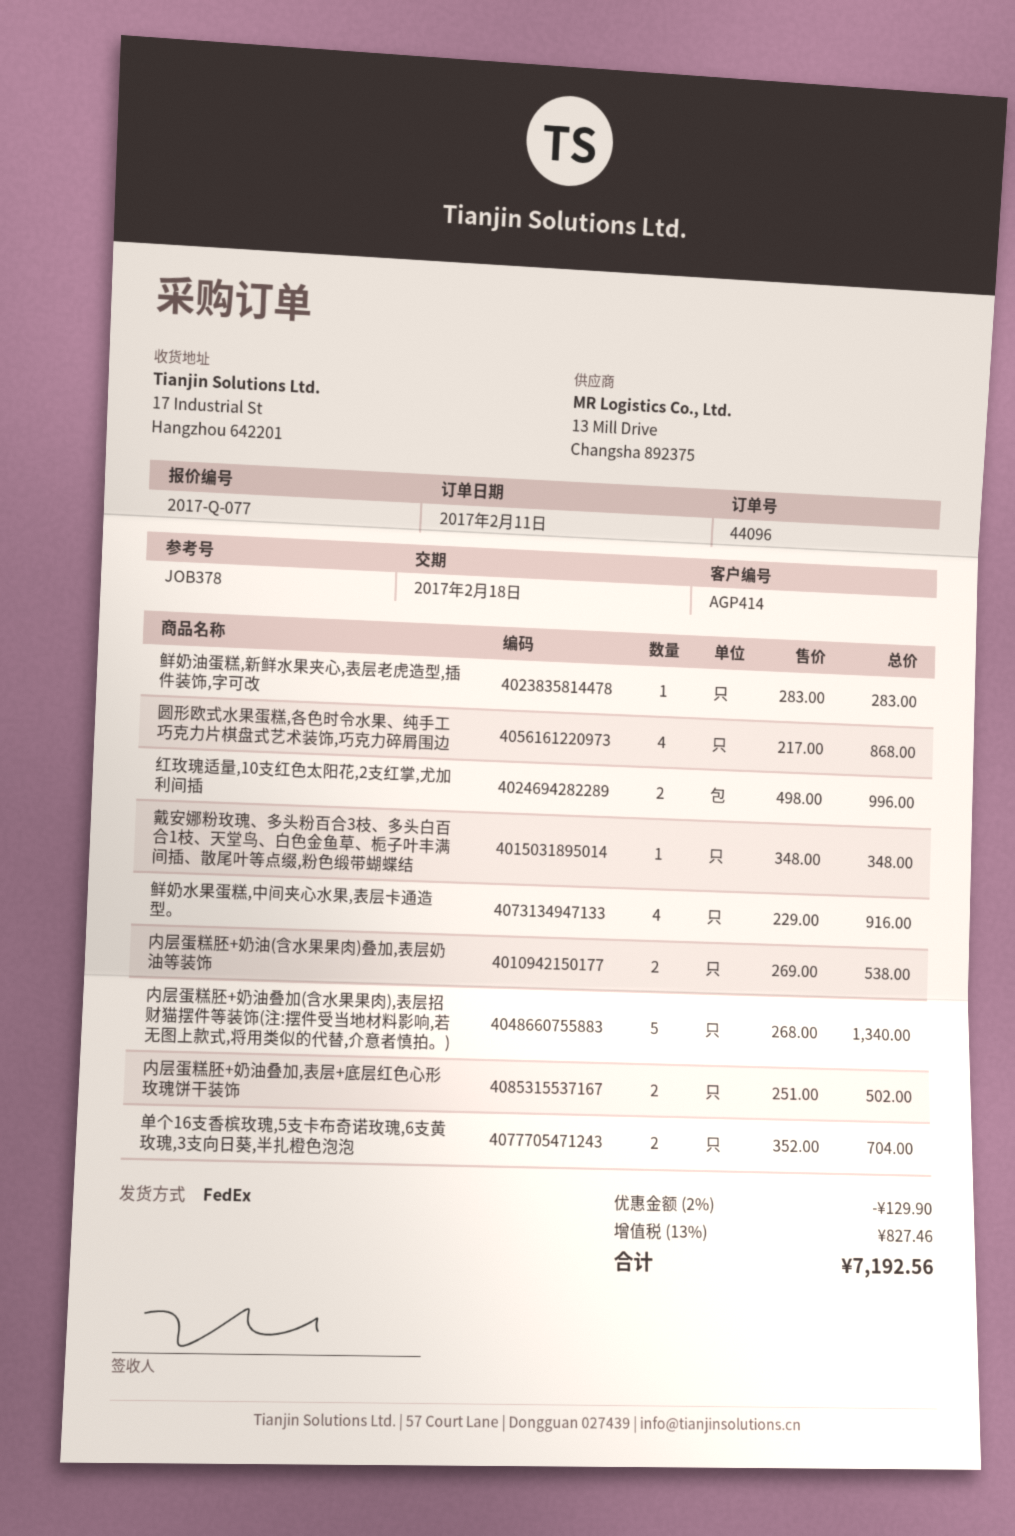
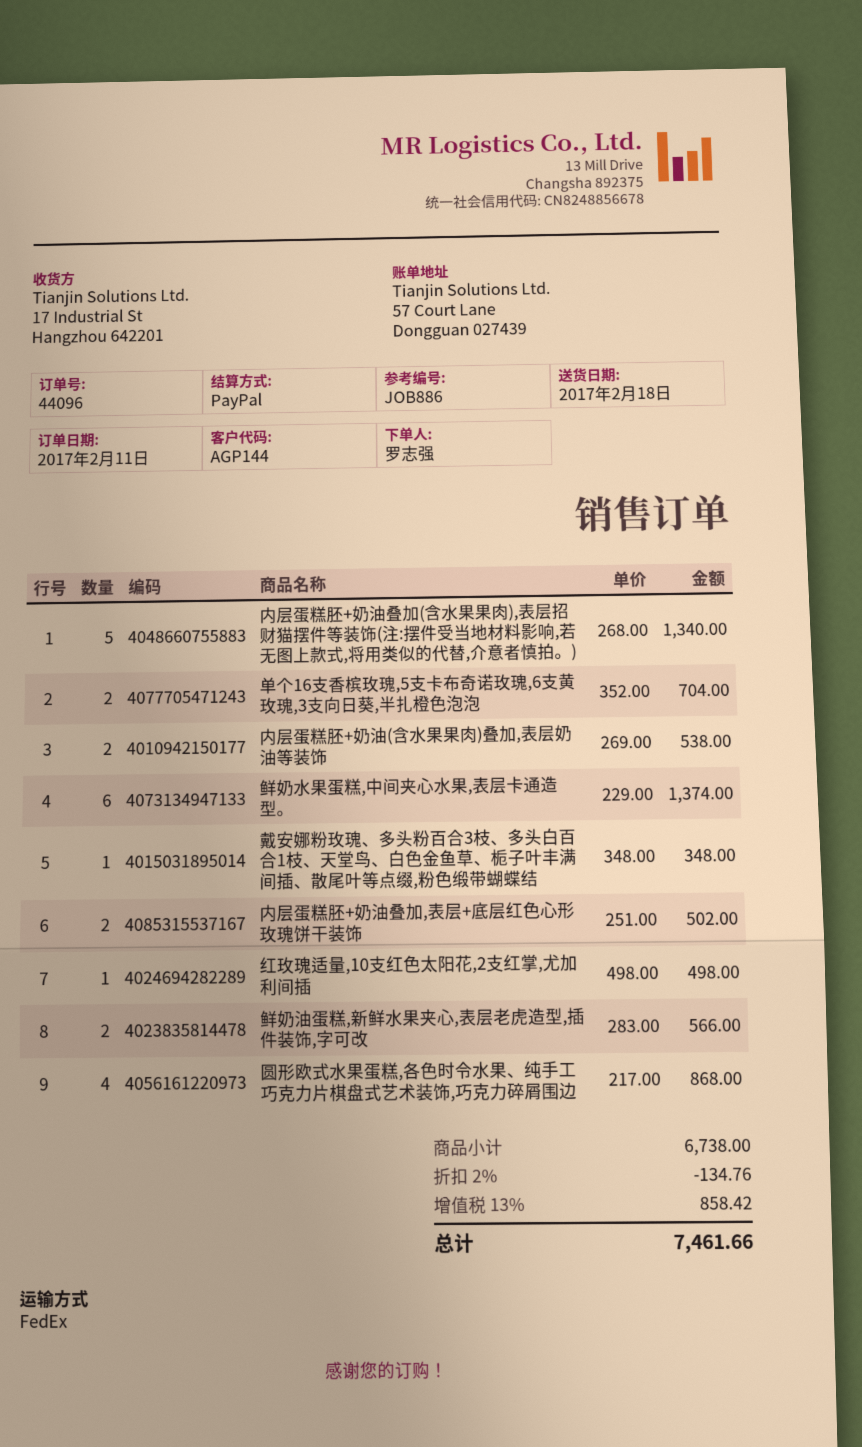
customer number: AGP414 -> AGP144
reference: JOB378 -> JOB886
鲜奶油蛋糕,新鲜水果夹心,表层老虎造型,插件装饰,字可改: 1 x 283.00 = 283.00 -> 2 x 283.00 = 566.00
红玫瑰适量,10支红色太阳花,2支红掌,尤加利间插: 2 x 498.00 = 996.00 -> 1 x 498.00 = 498.00
鲜奶水果蛋糕,中间夹心水果,表层卡通造型。: 4 x 229.00 = 916.00 -> 6 x 229.00 = 1374.00
discount: 2% = 129.90 -> 2% = 134.76
tax: 13% = 827.46 -> 13% = 858.42
total: 7192.56 -> 7461.66

